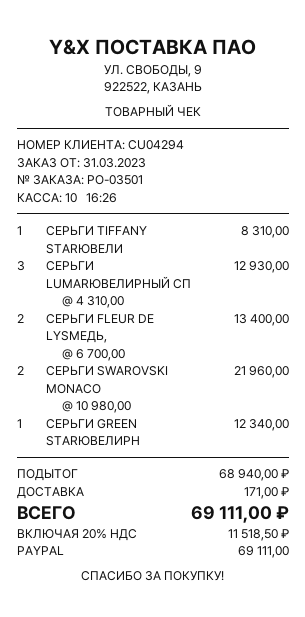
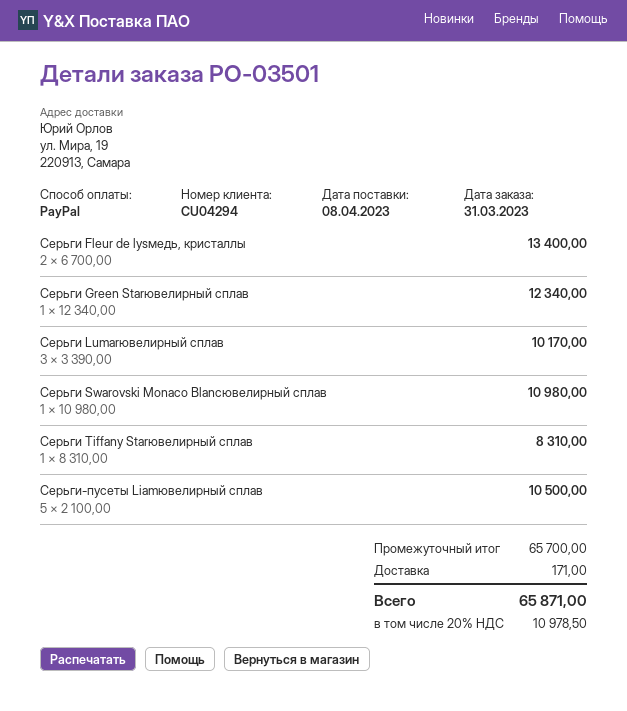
СЕРЬГИ LUMARЮВЕЛИРНЫЙ СП: 3 x 4310.00 = 12930.00 -> 3 x 3390.00 = 10170.00
СЕРЬГИ SWAROVSKI MONACO: 2 x 10980.00 = 21960.00 -> 1 x 10980.00 = 10980.00
Серьги-пусеты Liamювелирный сплав: none -> 5 x 2100.00 = 10500.00
subtotal: 68940.00 -> 65700.00
tax: 20% = 11518.50 -> 20% = 10978.50
total: 69111.00 -> 65871.00

